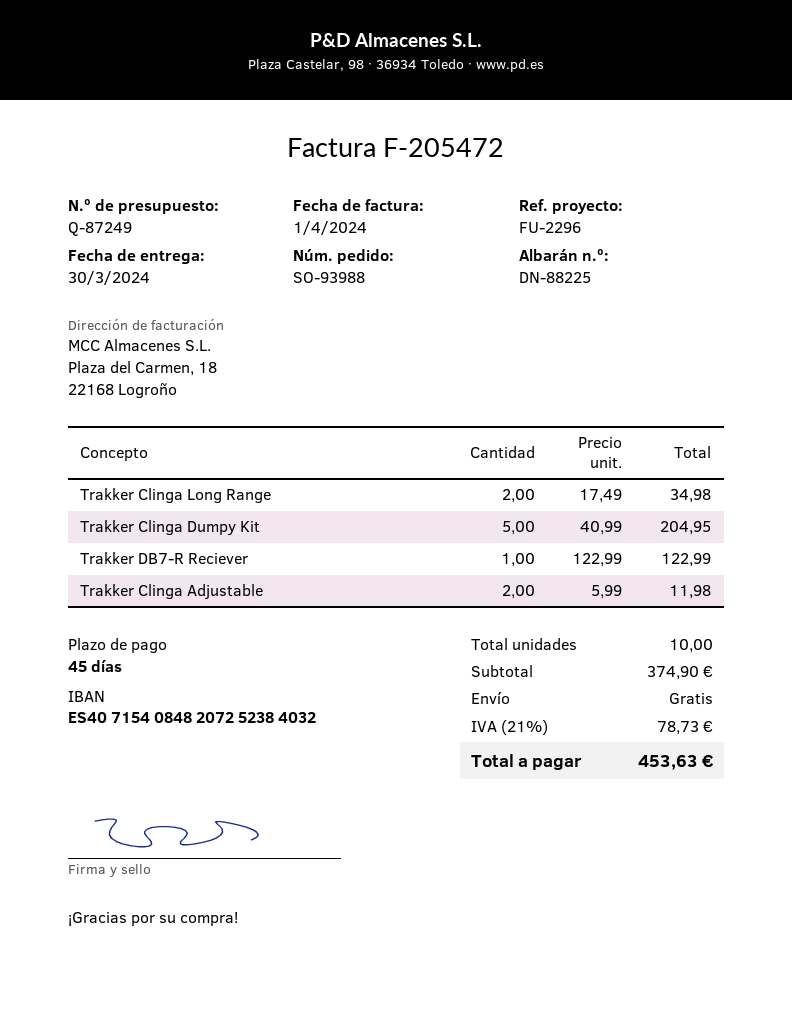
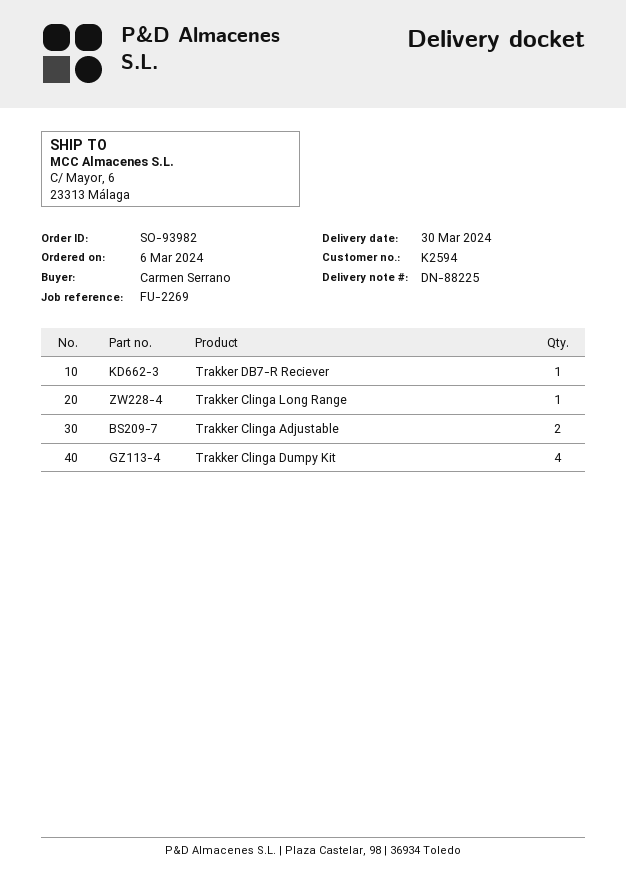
order number: SO-93988 -> SO-93982
reference: FU-2296 -> FU-2269
Trakker Clinga Long Range: 2 -> 1
Trakker Clinga Dumpy Kit: 5 -> 4

